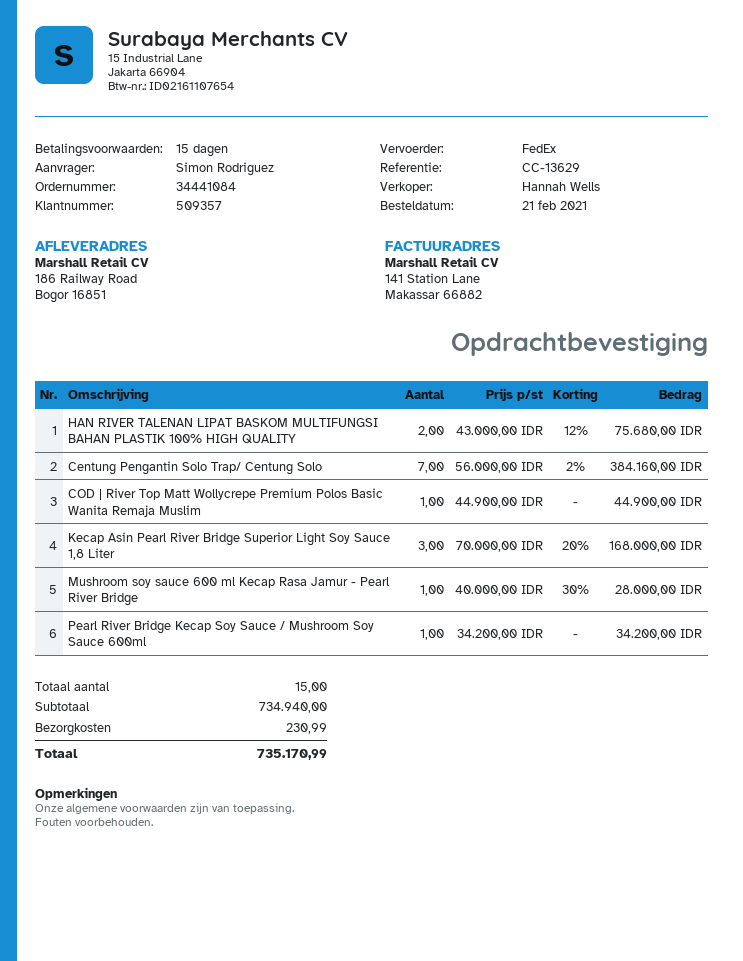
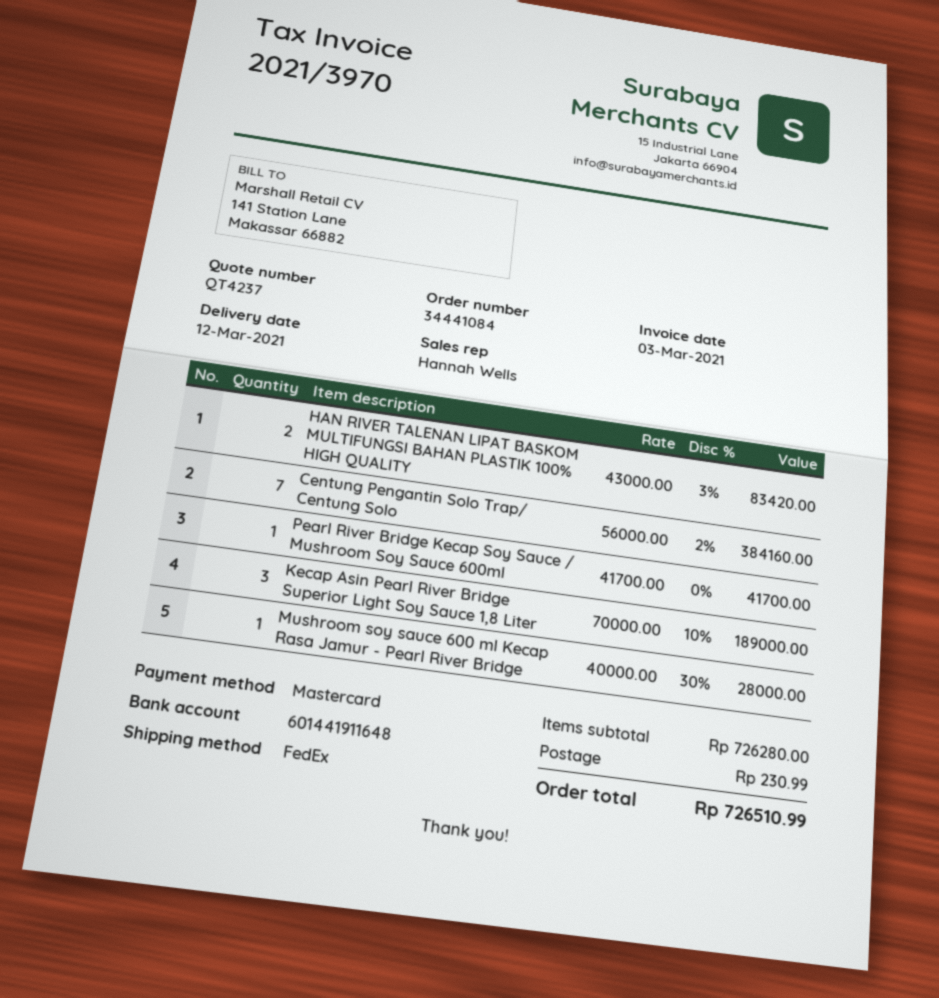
HAN RIVER TALENAN LIPAT BASKOM MULTIFUNGSI BAHAN PLASTIK 100% HIGH QUALITY: 2 x 43000.00 - 12% = 75680.00 -> 2 x 43000.00 - 3% = 83420.00
COD | River Top Matt Wollycrepe Premium Polos Basic Wanita Remaja Muslim: 1 x 44900.00 = 44900.00 -> none
Kecap Asin Pearl River Bridge Superior Light Soy Sauce 1,8 Liter: 3 x 70000.00 - 20% = 168000.00 -> 3 x 70000.00 - 10% = 189000.00
Pearl River Bridge Kecap Soy Sauce / Mushroom Soy Sauce 600ml: 1 x 34200.00 = 34200.00 -> 1 x 41700.00 = 41700.00
subtotal: 734940.00 -> 726280.00
total: 735170.99 -> 726510.99

